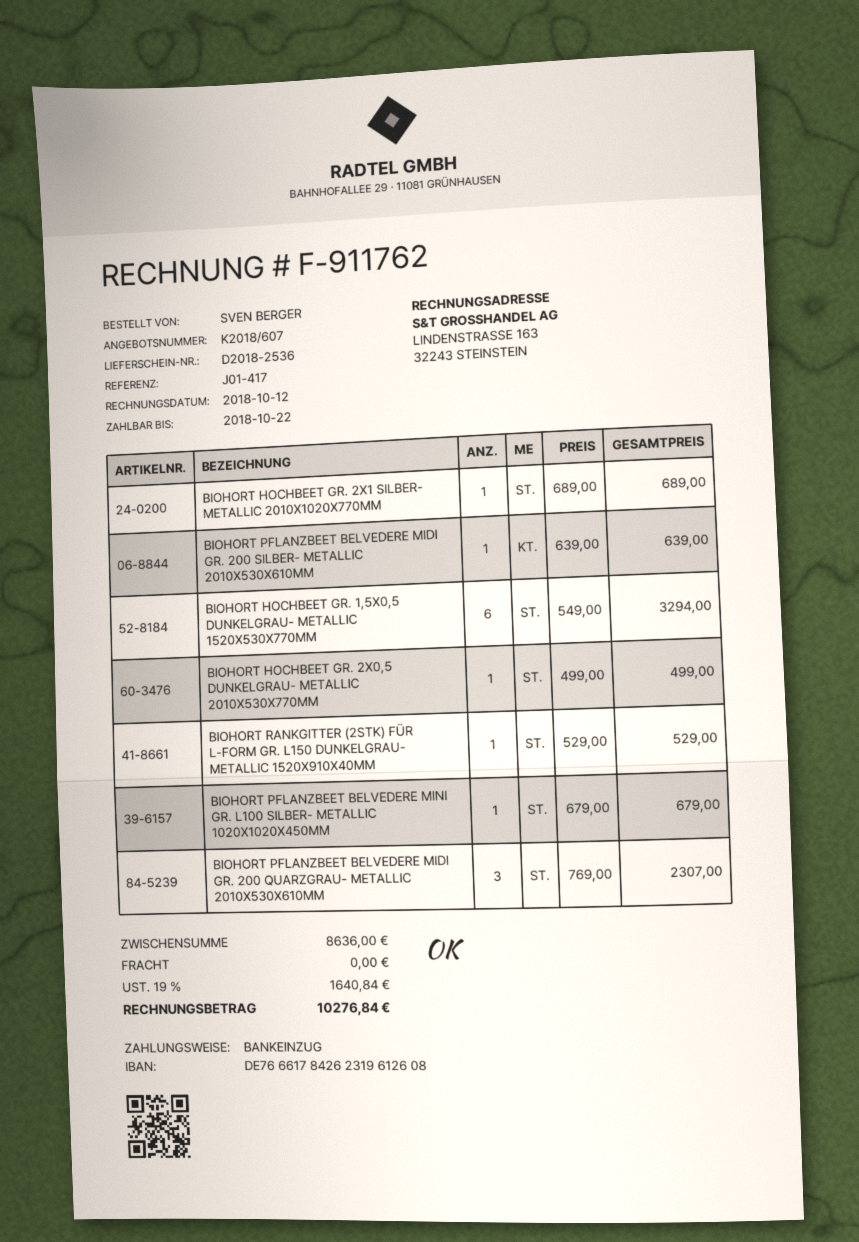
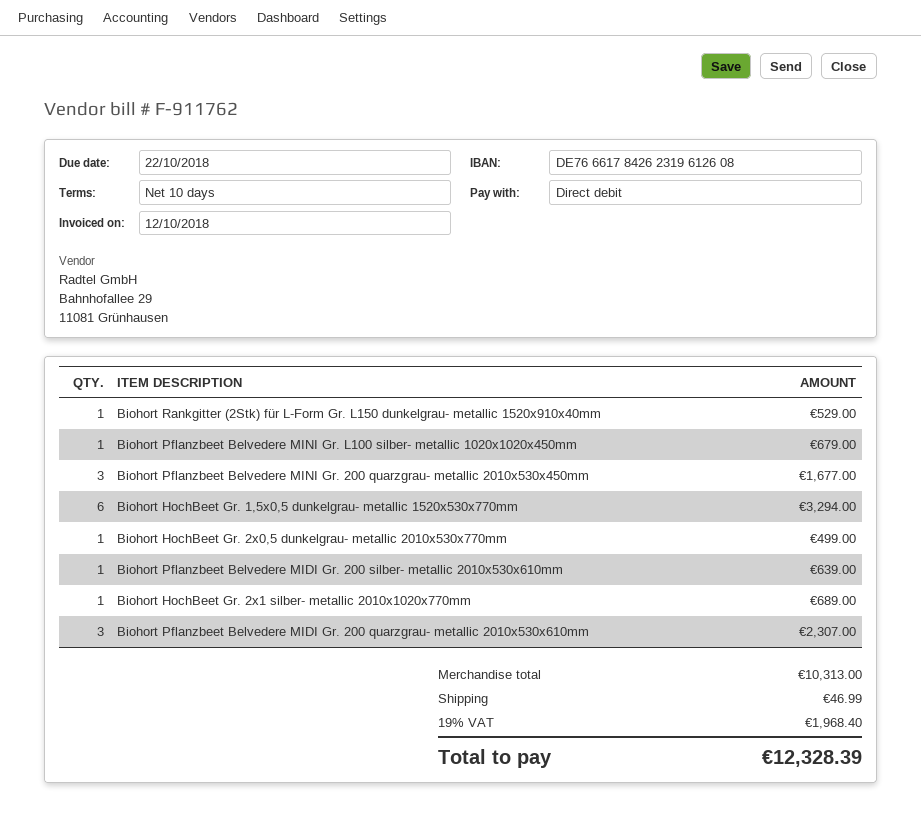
Biohort Pflanzbeet Belvedere MINI Gr. 200 quarzgrau- metallic 2010x530x450mm: none -> 3 for 1677.00
subtotal: 8636.00 -> 10313.00
shipping: 0.00 -> 46.99
tax: 19% = 1640.84 -> 19% = 1968.40
total: 10276.84 -> 12328.39

